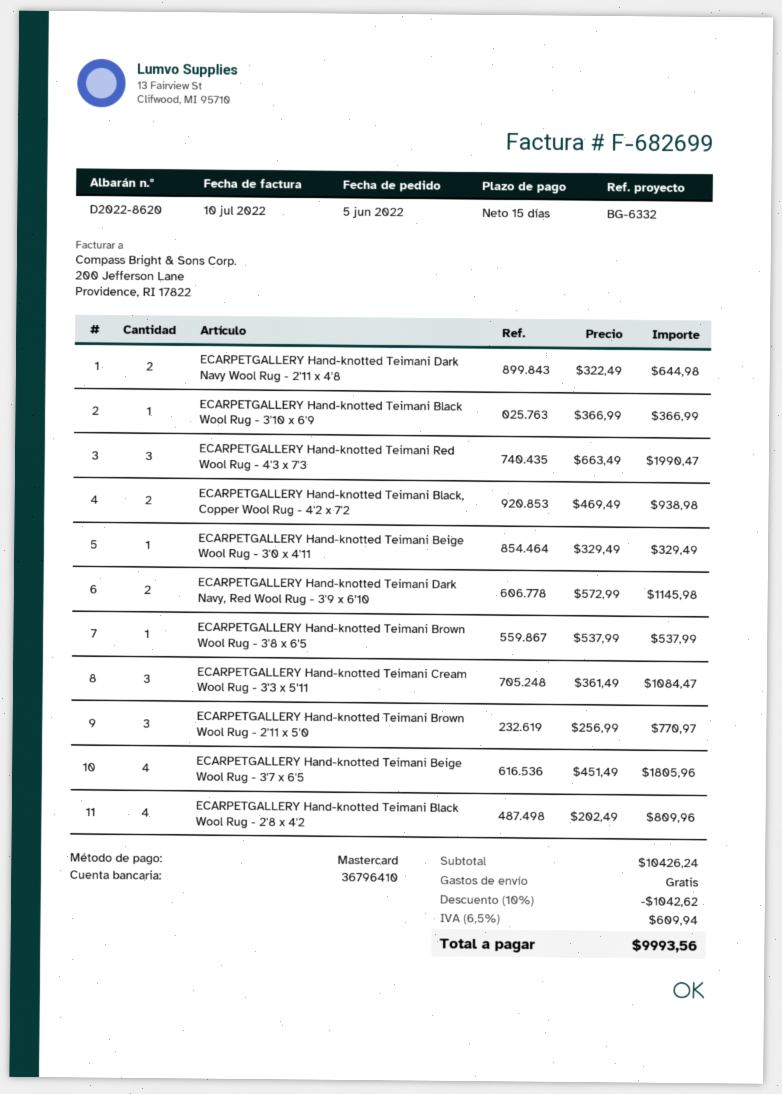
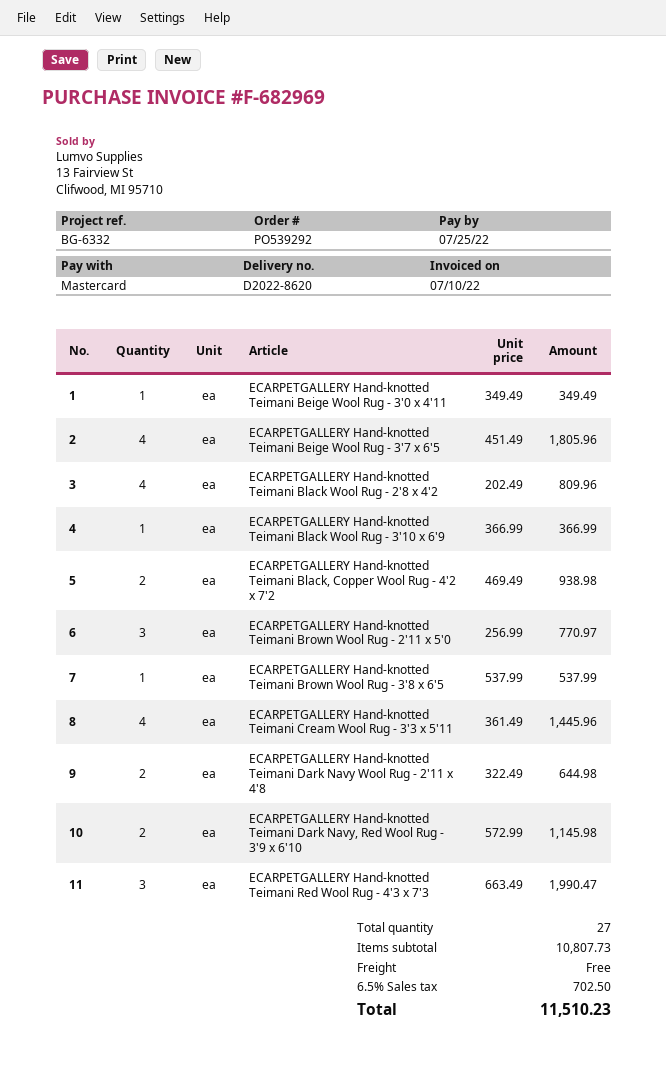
invoice number: F-682699 -> F-682969
ECARPETGALLERY Hand-knotted Teimani Beige Wool Rug - 3'0 x 4'11: 1 x 329.49 = 329.49 -> 1 x 349.49 = 349.49
ECARPETGALLERY Hand-knotted Teimani Cream Wool Rug - 3'3 x 5'11: 3 x 361.49 = 1084.47 -> 4 x 361.49 = 1445.96
subtotal: 10426.24 -> 10807.73
discount: 10% = 1042.62 -> none
tax: 6.5% = 609.94 -> 6.5% = 702.50
total: 9993.56 -> 11510.23

